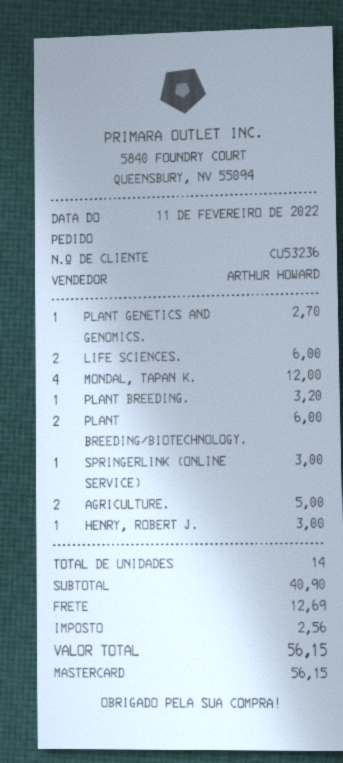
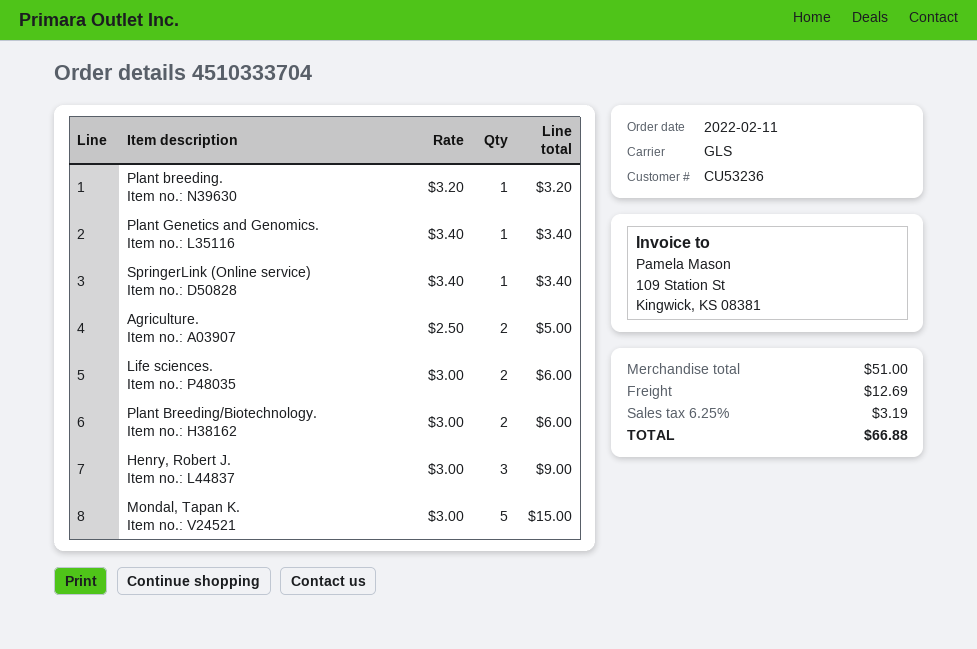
PLANT GENETICS AND GENOMICS.: 1 for 2.70 -> 1 for 3.40
MONDAL, TAPAN K.: 4 for 12.00 -> 5 for 15.00
SPRINGERLINK (ONLINE SERVICE): 1 for 3.00 -> 1 for 3.40
HENRY, ROBERT J.: 1 for 3.00 -> 3 for 9.00
subtotal: 40.90 -> 51.00
tax: 2.56 -> 3.19
total: 56.15 -> 66.88

